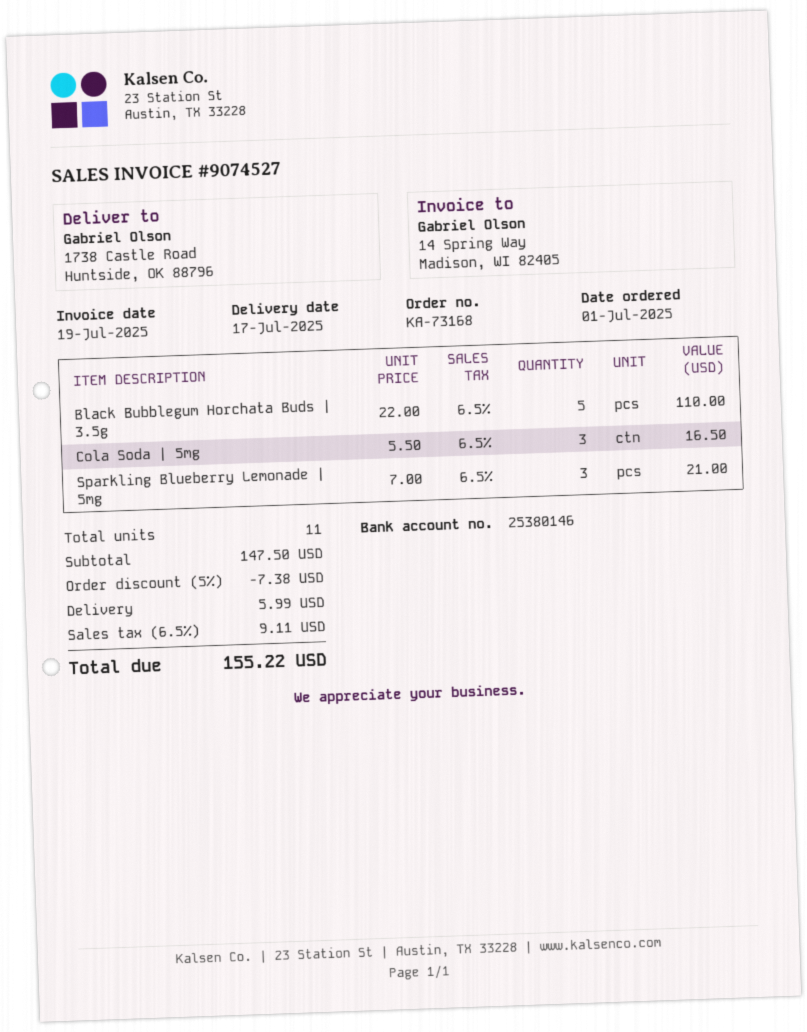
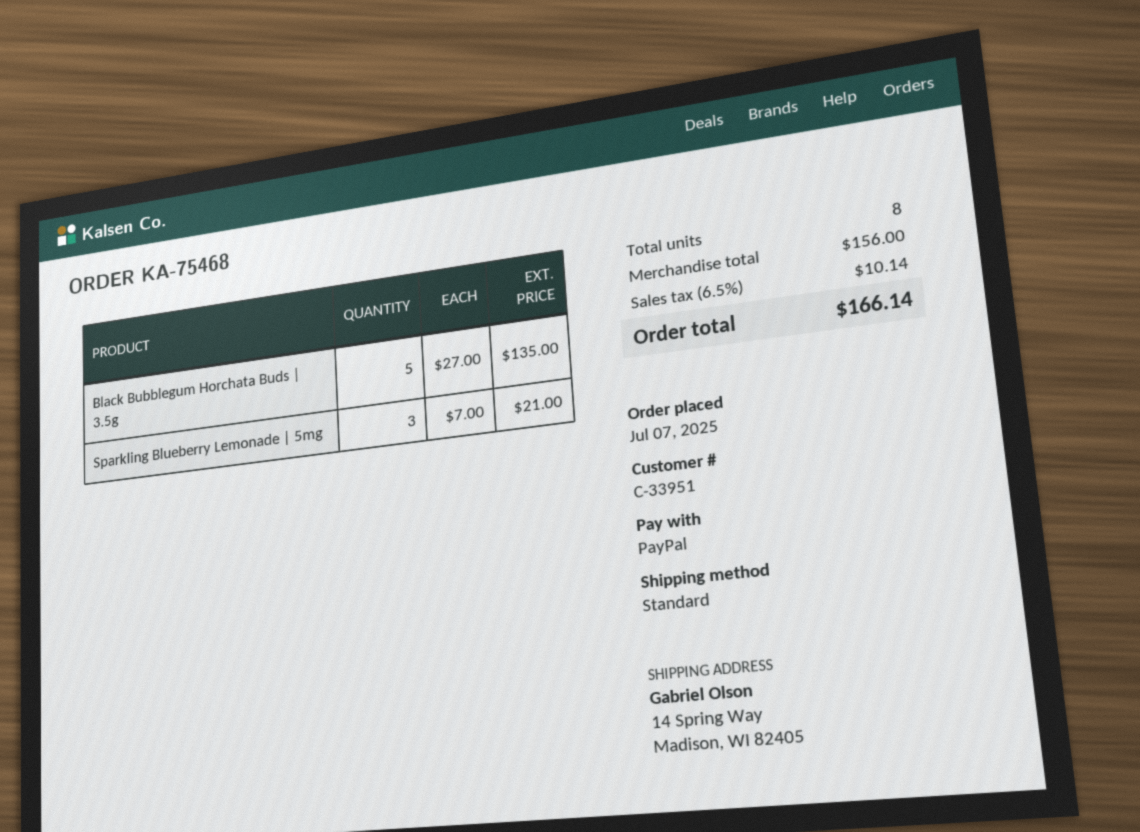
order number: KA-73168 -> KA-75468
order date: 2025-07-01 -> 2025-07-07
ship to: 1738 Castle Road, Huntside, OK 88796 -> 14 Spring Way, Madison, WI 82405
Black Bubblegum Horchata Buds | 3.5g: 5 x 22.00 = 110.00 -> 5 x 27.00 = 135.00
Cola Soda | 5mg: 3 x 5.50 = 16.50 -> none
total quantity: 11 -> 8
subtotal: 147.50 -> 156.00
discount: 5% = 7.38 -> none
shipping: 5.99 -> none
tax: 6.5% = 9.11 -> 6.5% = 10.14
total: 155.22 -> 166.14

